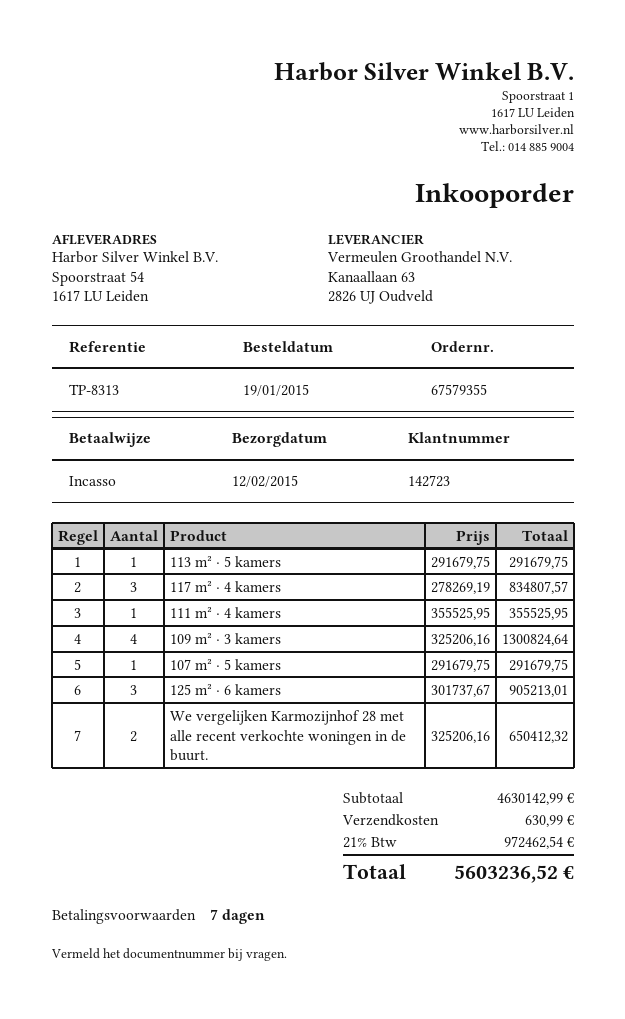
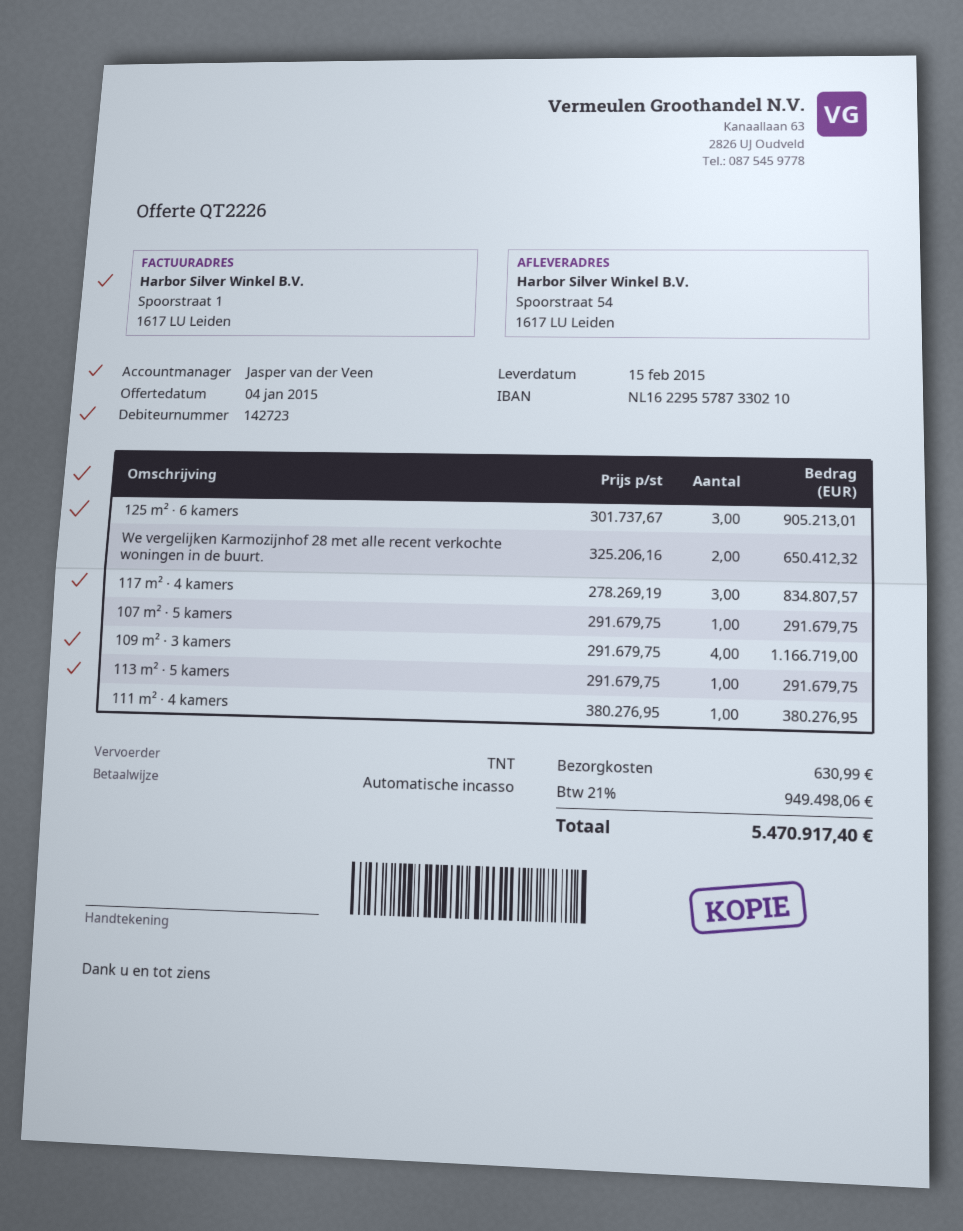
delivery date: 2015-02-12 -> 2015-02-15
111 m² · 4 kamers: 1 x 355525.95 = 355525.95 -> 1 x 380276.95 = 380276.95
109 m² · 3 kamers: 4 x 325206.16 = 1300824.64 -> 4 x 291679.75 = 1166719.00
tax: 21% = 972462.54 -> 21% = 949498.06
total: 5603236.52 -> 5470917.40

